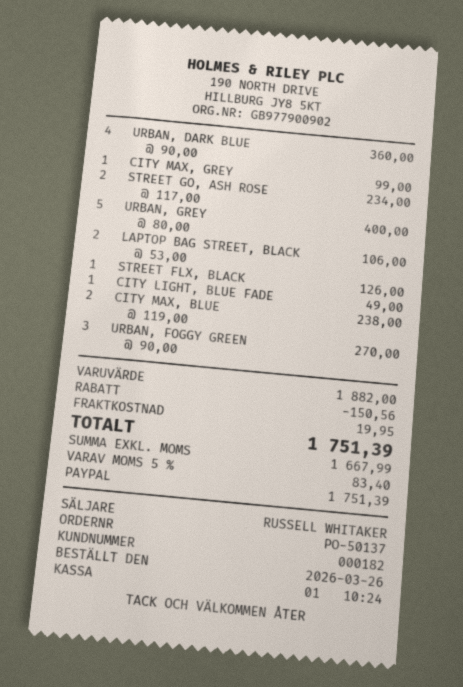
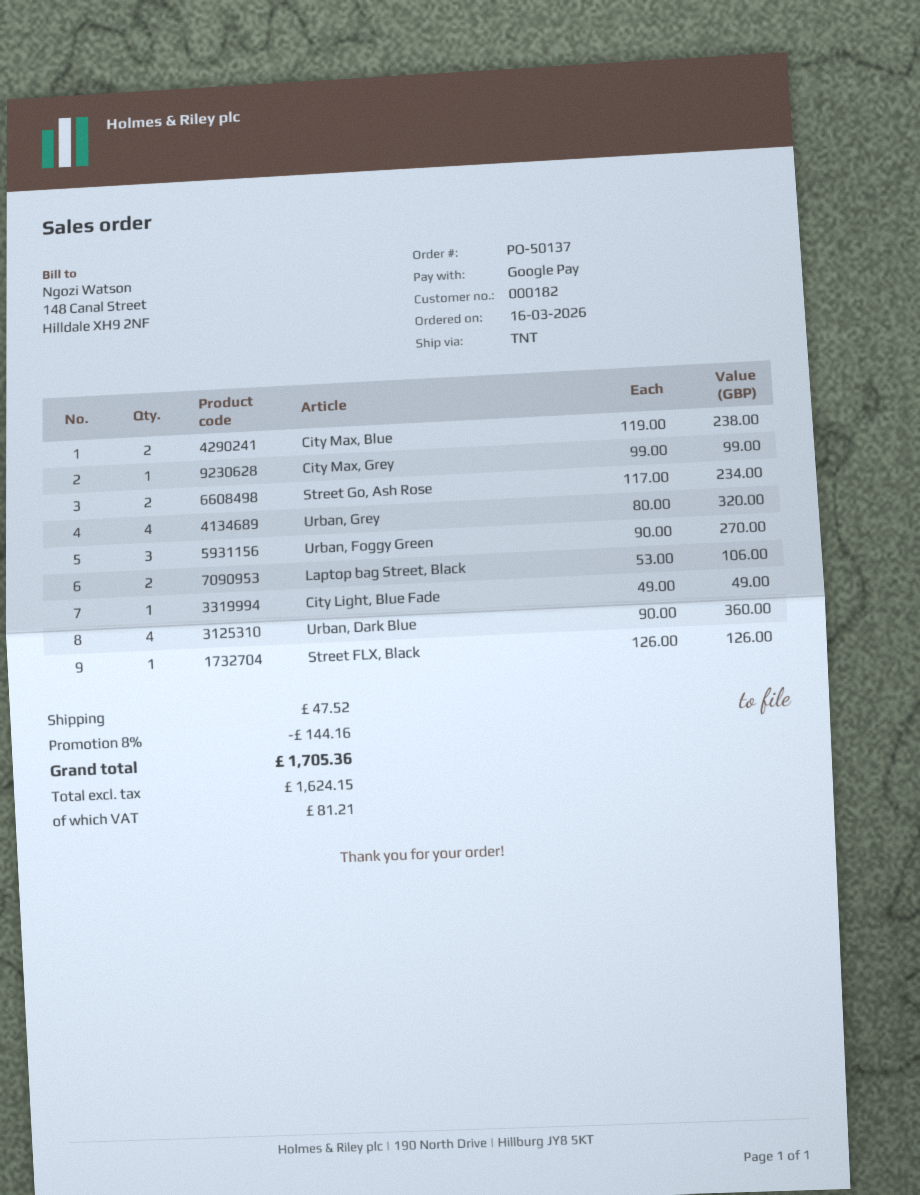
order date: 2026-03-26 -> 2026-03-16
payment method: PayPal -> Google Pay
URBAN, GREY: 5 x 80.00 = 400.00 -> 4 x 80.00 = 320.00
discount: 150.56 -> 144.16
shipping: 19.95 -> 47.52
net: 1667.99 -> 1624.15
tax: 83.40 -> 81.21
total: 1751.39 -> 1705.36

